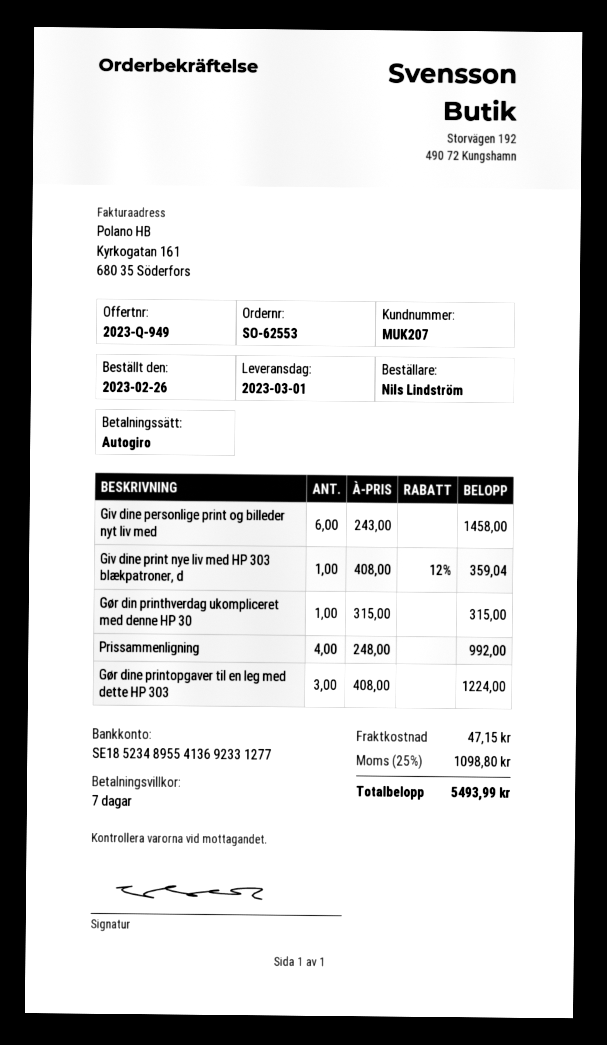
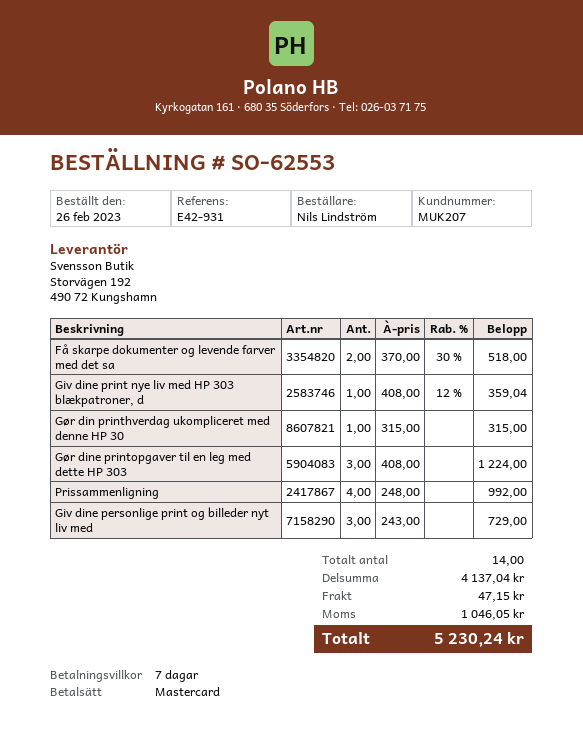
payment method: direct debit -> Mastercard
Giv dine personlige print og billeder nyt liv med: 6 x 243.00 = 1458.00 -> 3 x 243.00 = 729.00
Få skarpe dokumenter og levende farver med det sa: none -> 2 x 370.00 - 30% = 518.00
tax: 1098.80 -> 1046.05
total: 5493.99 -> 5230.24

